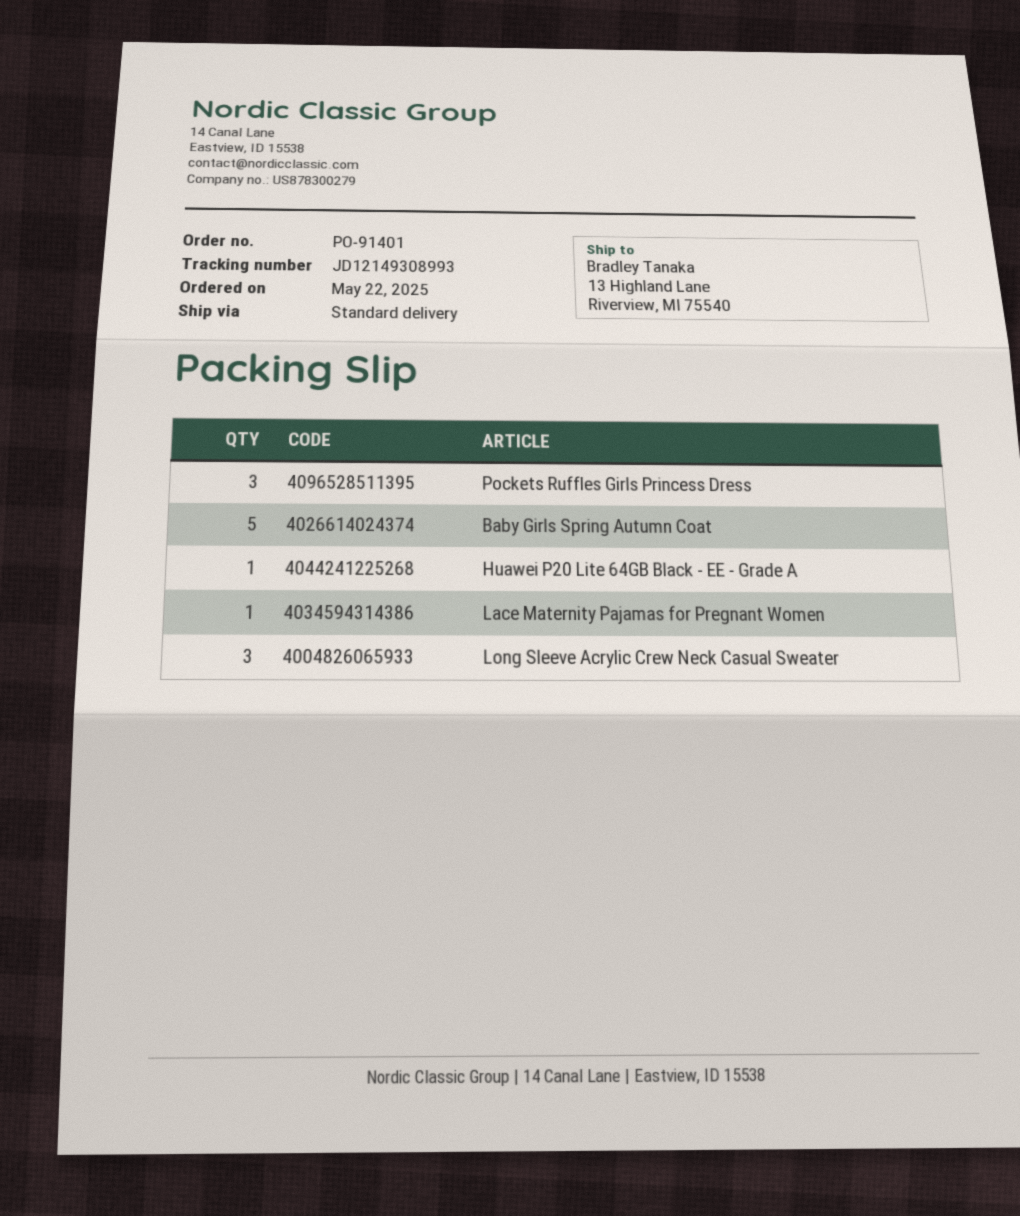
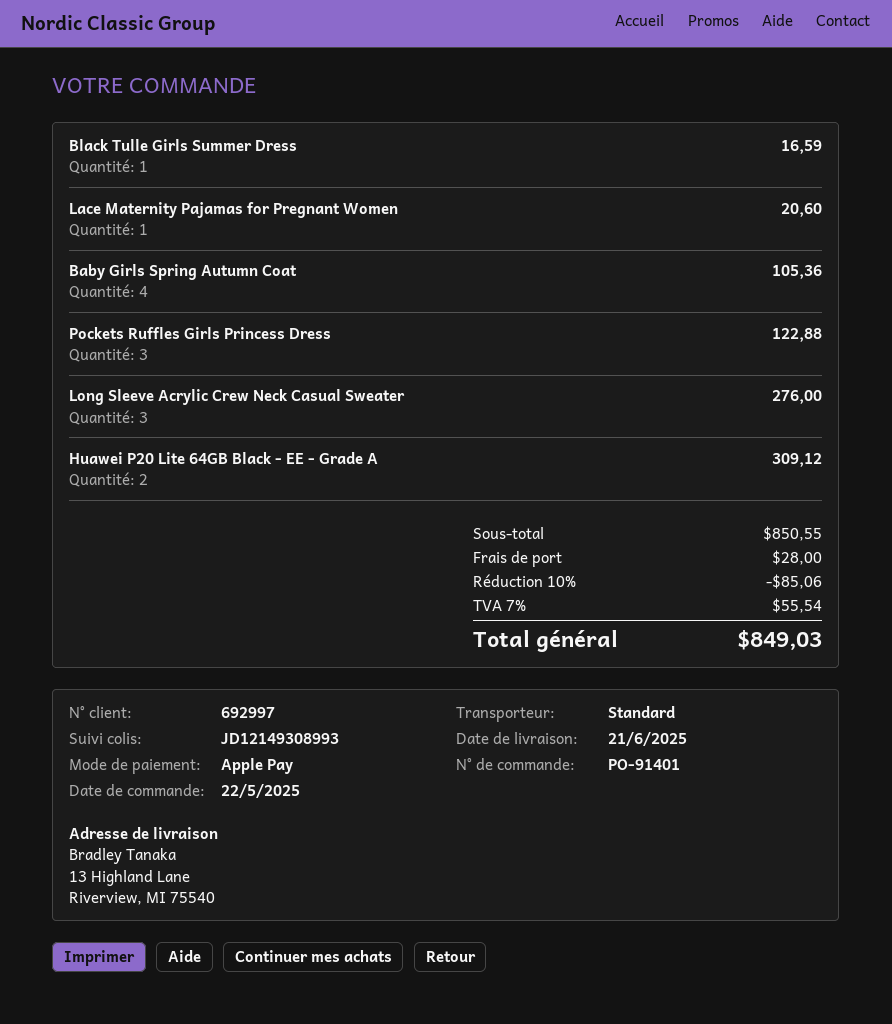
Baby Girls Spring Autumn Coat: 5 -> 4
Huawei P20 Lite 64GB Black - EE - Grade A: 1 -> 2
Black Tulle Girls Summer Dress: none -> 1

